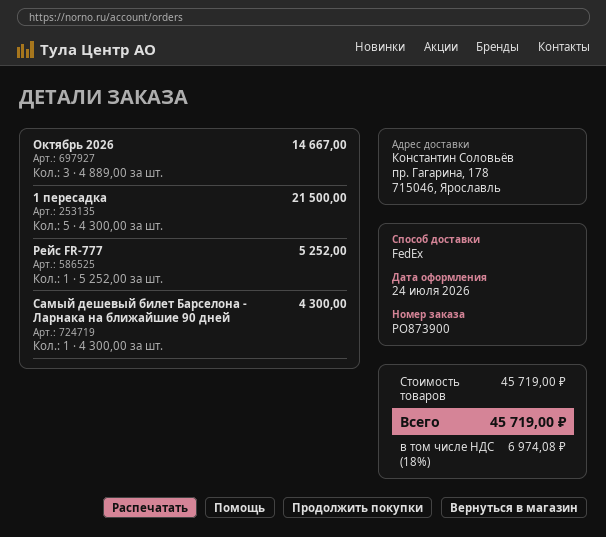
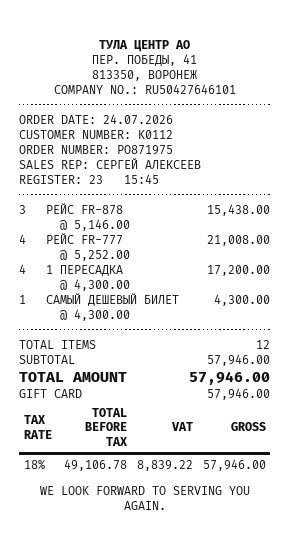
order number: PO873900 -> PO871975
Октябрь 2026: 3 x 4889.00 = 14667.00 -> none
1 пересадка: 5 x 4300.00 = 21500.00 -> 4 x 4300.00 = 17200.00
Рейс FR-777: 1 x 5252.00 = 5252.00 -> 4 x 5252.00 = 21008.00
РЕЙС FR-878: none -> 3 x 5146.00 = 15438.00
subtotal: 45719.00 -> 57946.00
tax: 18% = 6974.08 -> 18% = 8839.22
total: 45719.00 -> 57946.00

